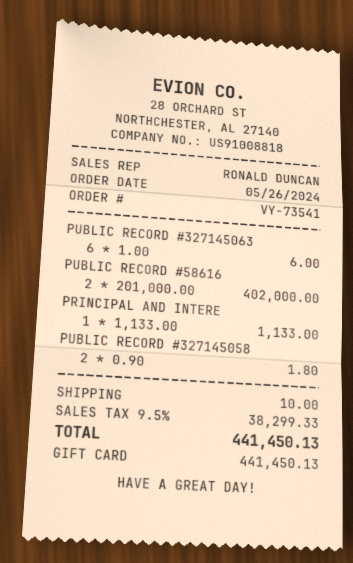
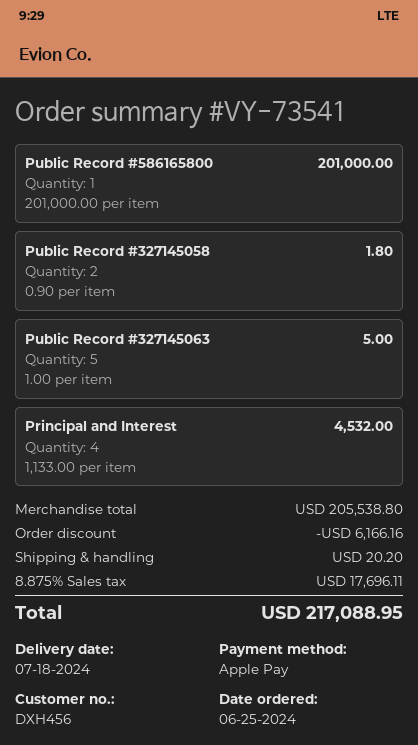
order date: 2024-05-26 -> 2024-06-25
payment method: gift card -> Apple Pay
PUBLIC RECORD #327145063: 6 x 1.00 = 6.00 -> 5 x 1.00 = 5.00
PUBLIC RECORD #58616: 2 x 201000.00 = 402000.00 -> 1 x 201000.00 = 201000.00
PRINCIPAL AND INTERE: 1 x 1133.00 = 1133.00 -> 4 x 1133.00 = 4532.00
discount: none -> 6166.16
shipping: 10.00 -> 20.20
tax: 9.5% = 38299.33 -> 8.875% = 17696.11
total: 441450.13 -> 217088.95

